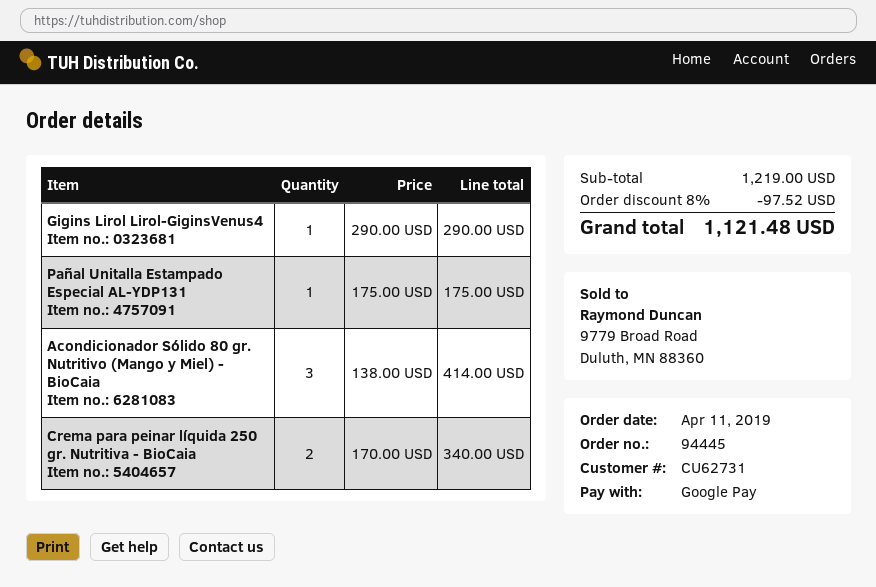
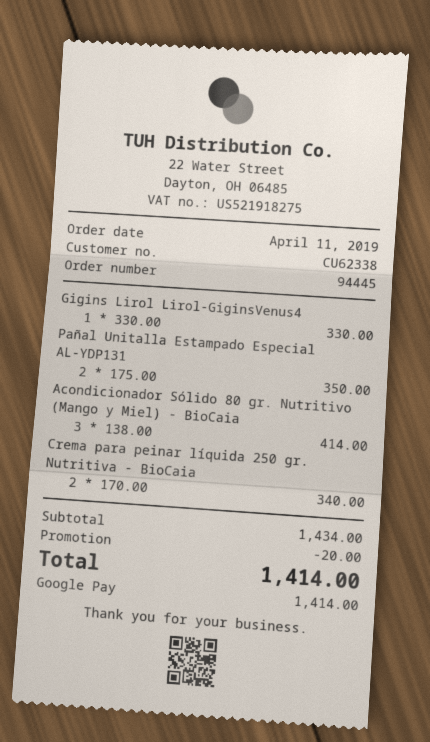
customer number: CU62731 -> CU62338
Gigins Lirol Lirol-GiginsVenus4: 1 x 290.00 = 290.00 -> 1 x 330.00 = 330.00
Pañal Unitalla Estampado Especial AL-YDP131: 1 x 175.00 = 175.00 -> 2 x 175.00 = 350.00
subtotal: 1219.00 -> 1434.00
discount: 97.52 -> 20.00
total: 1121.48 -> 1414.00

